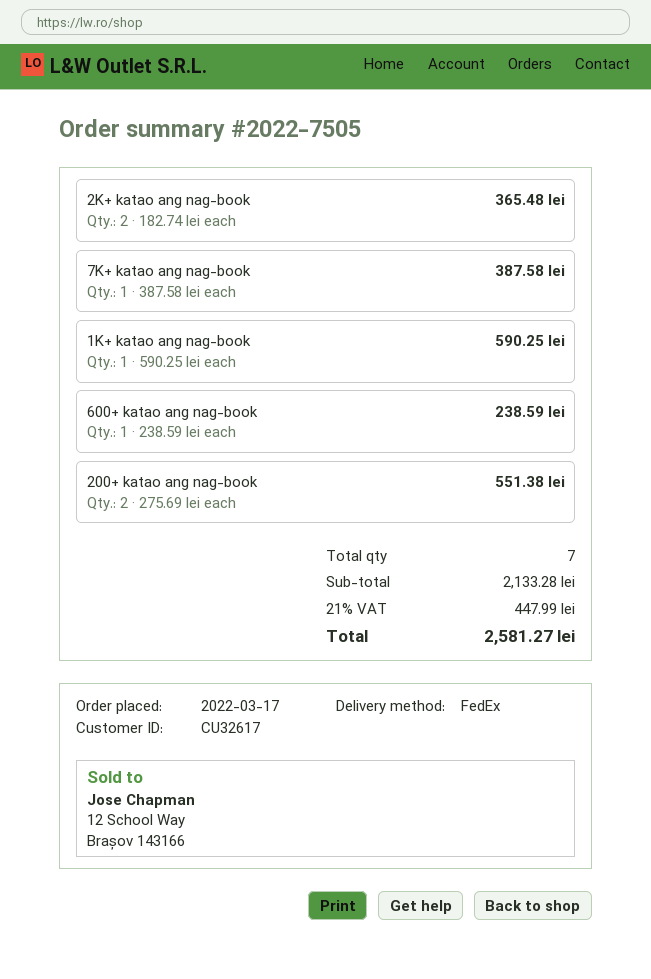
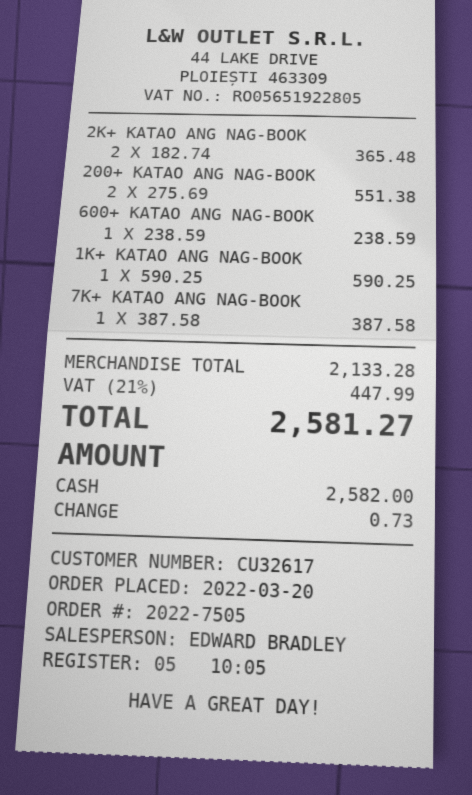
order date: 2022-03-17 -> 2022-03-20

